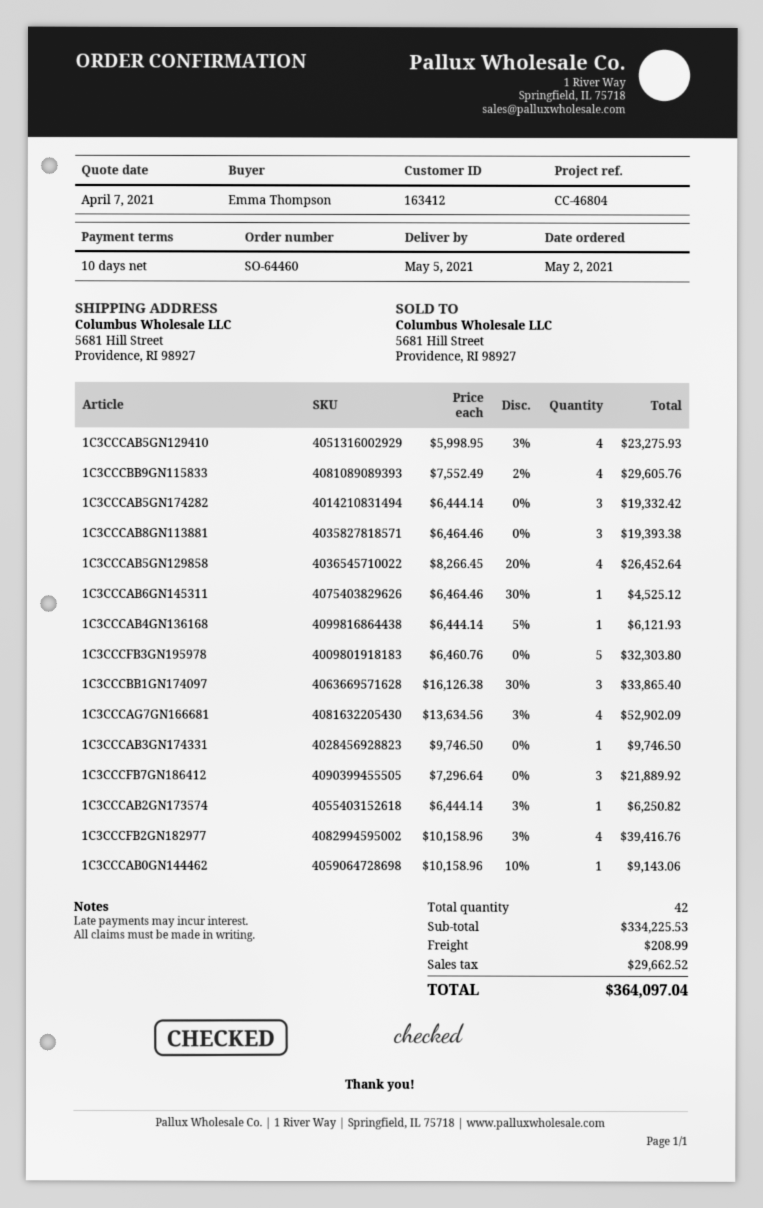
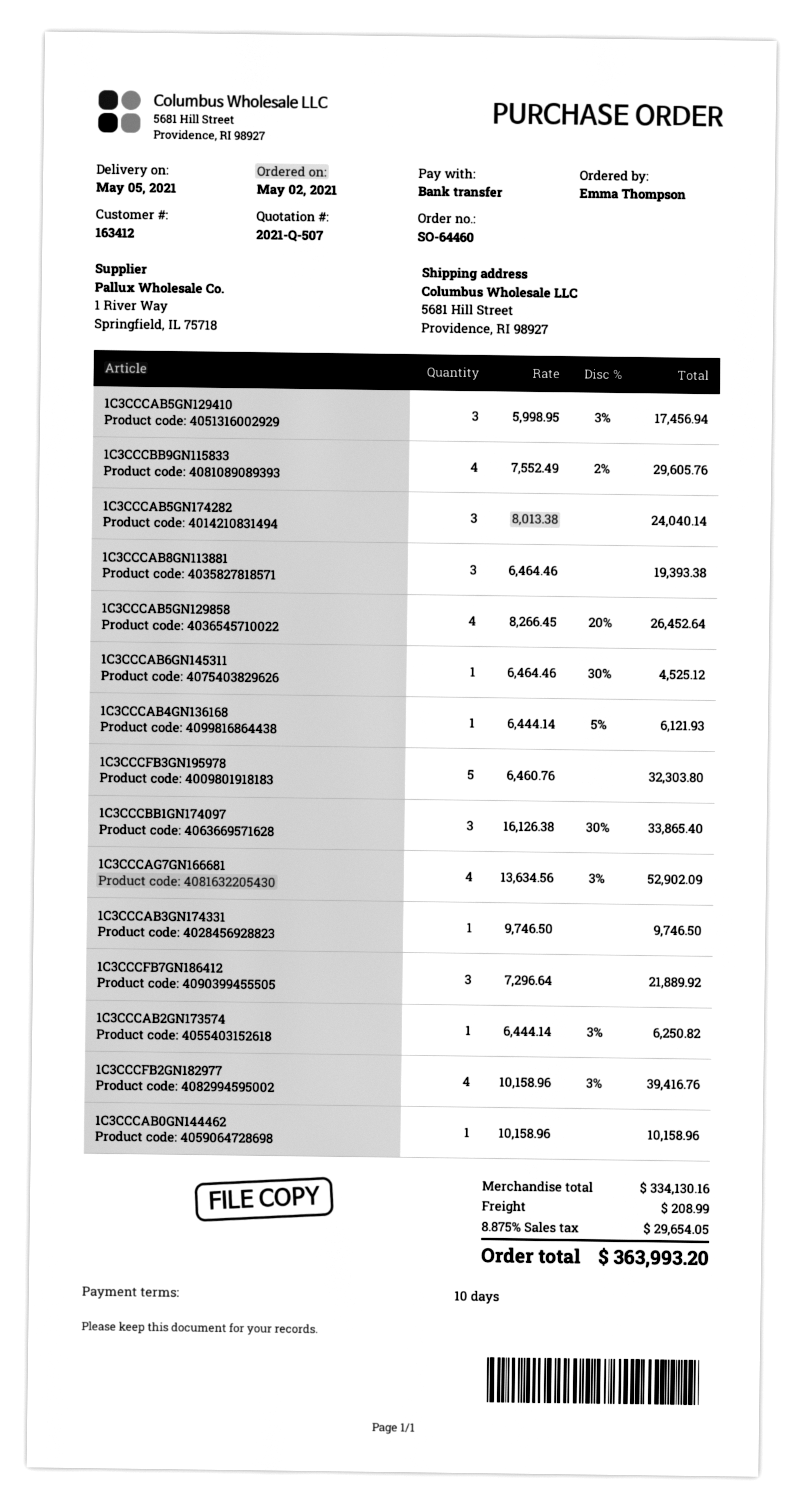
1C3CCCAB5GN129410: 4 x 5998.95 - 3% = 23275.93 -> 3 x 5998.95 - 3% = 17456.94
1C3CCCAB5GN174282: 3 x 6444.14 = 19332.42 -> 3 x 8013.38 = 24040.14
1C3CCCAB0GN144462: 1 x 10158.96 - 10% = 9143.06 -> 1 x 10158.96 = 10158.96
subtotal: 334225.53 -> 334130.16
tax: 29662.52 -> 29654.05
total: 364097.04 -> 363993.20

